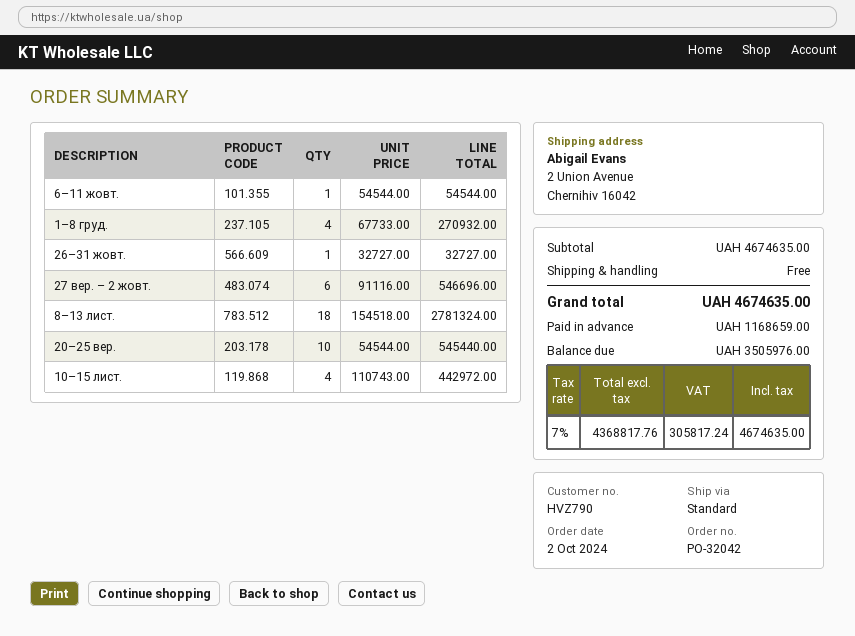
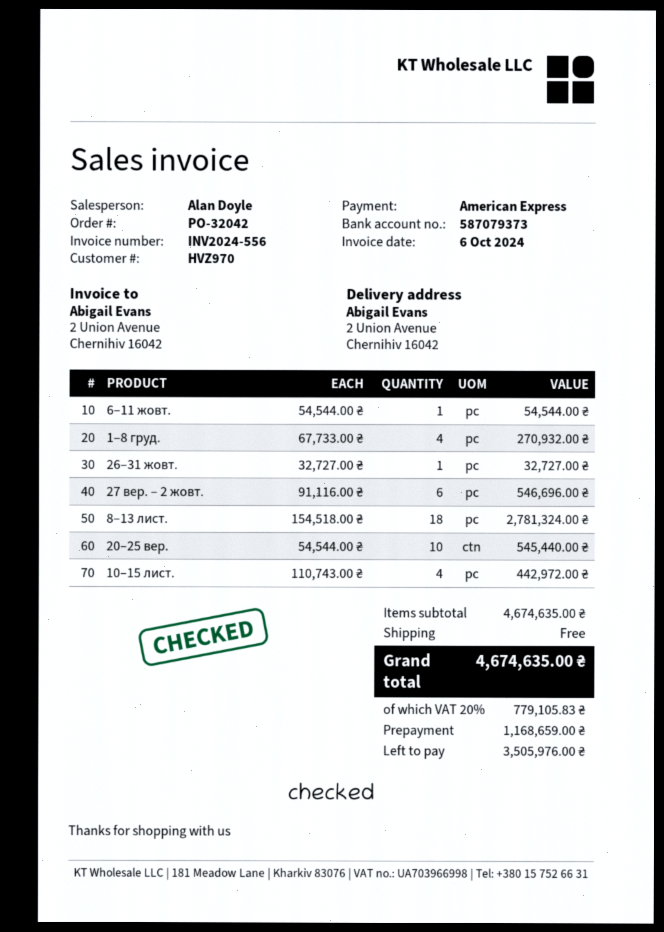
customer number: HVZ790 -> HVZ970
tax: 7% = 305817.24 -> 20% = 779105.83

